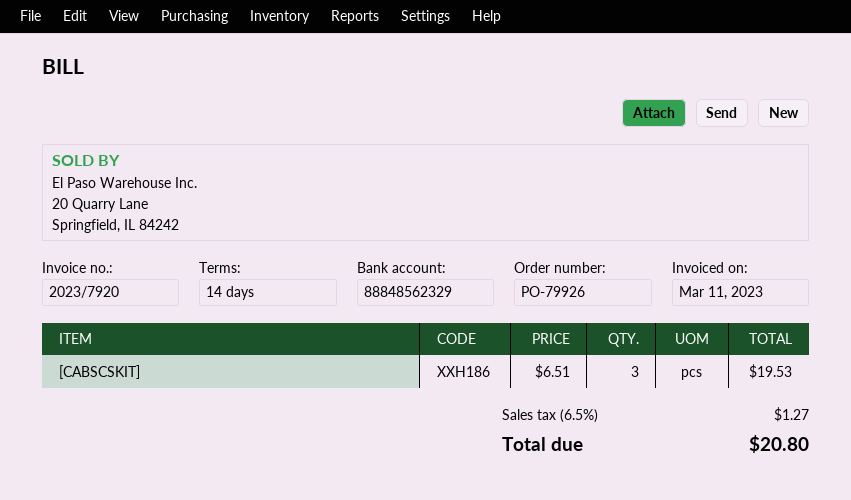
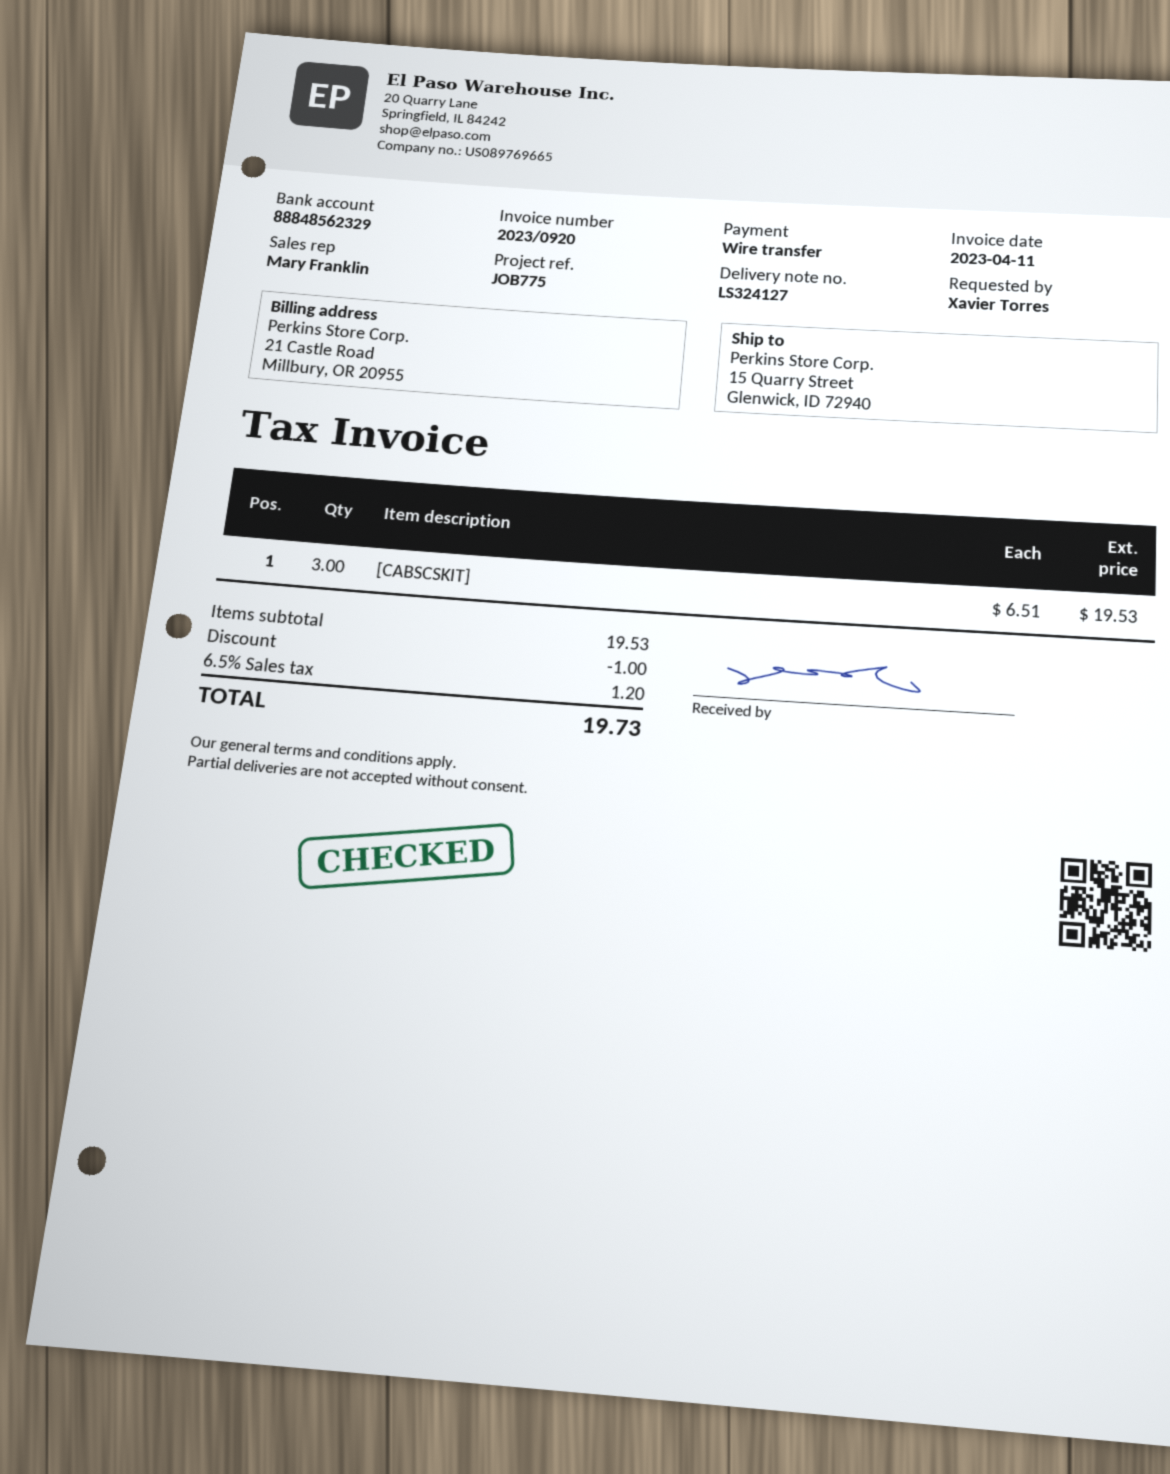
invoice number: 2023/7920 -> 2023/0920
invoice date: 2023-03-11 -> 2023-04-11
discount: none -> 1.00
tax: 6.5% = 1.27 -> 6.5% = 1.20
total: 20.80 -> 19.73

